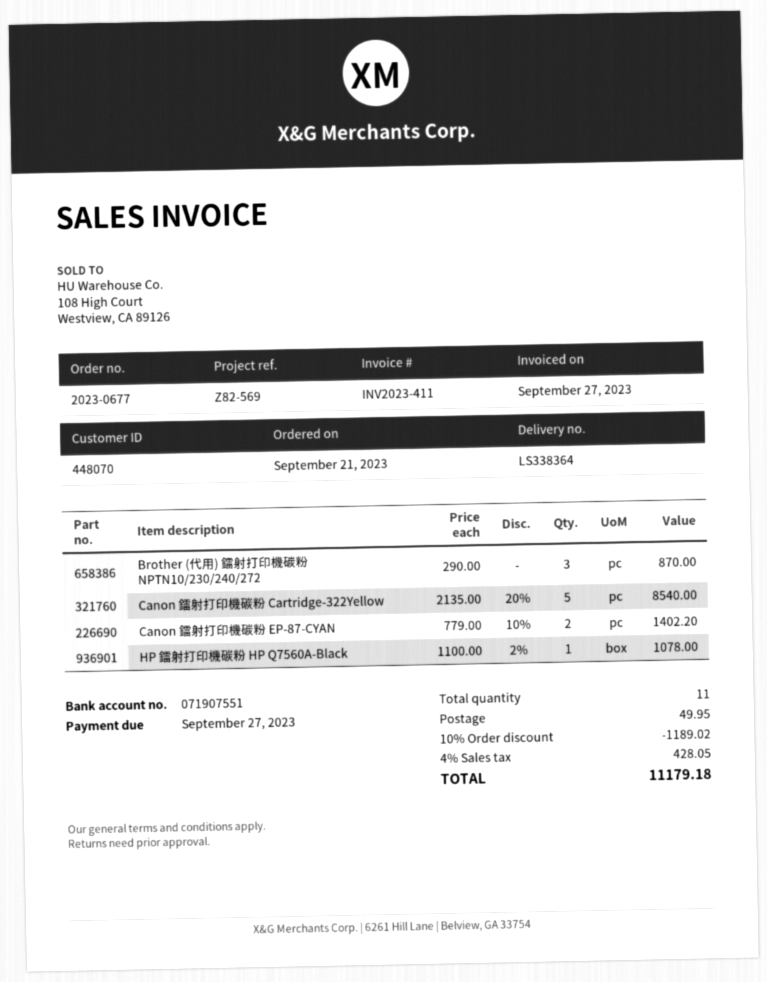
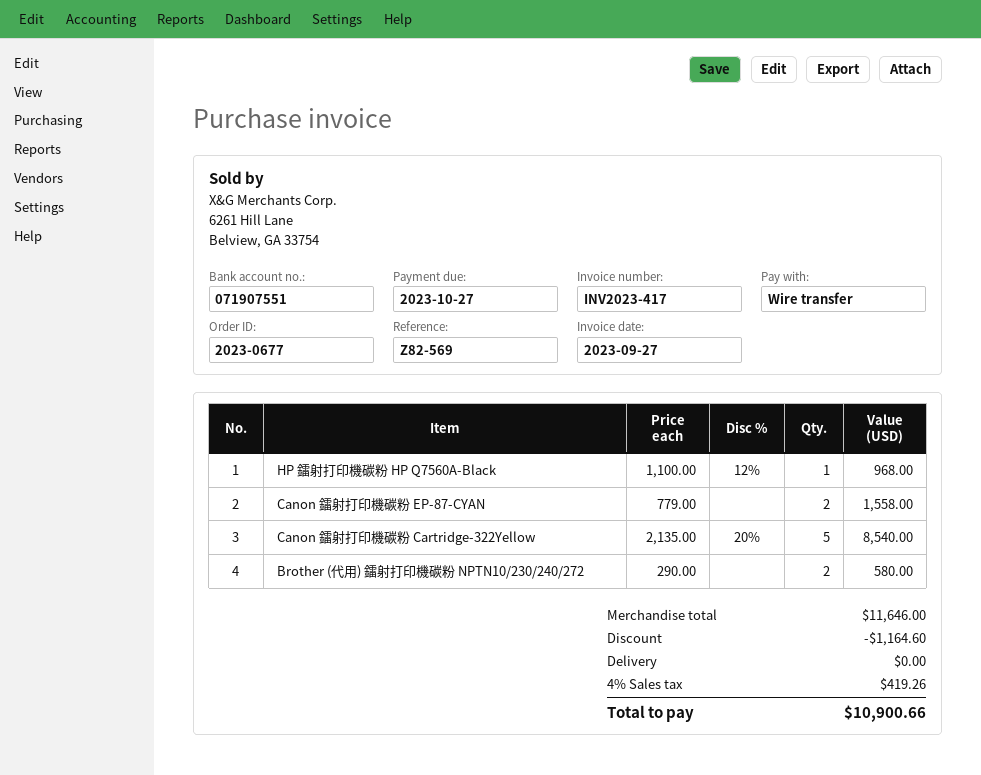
invoice number: INV2023-411 -> INV2023-417
due date: 2023-09-27 -> 2023-10-27
Brother (代用) 鐳射打印機碳粉 NPTN10/230/240/272: 3 x 290.00 = 870.00 -> 2 x 290.00 = 580.00
Canon 鐳射打印機碳粉 EP-87-CYAN: 2 x 779.00 - 10% = 1402.20 -> 2 x 779.00 = 1558.00
HP 鐳射打印機碳粉 HP Q7560A-Black: 1 x 1100.00 - 2% = 1078.00 -> 1 x 1100.00 - 12% = 968.00
discount: 1189.02 -> 1164.60
shipping: 49.95 -> 0.00
tax: 4% = 428.05 -> 4% = 419.26
total: 11179.18 -> 10900.66

